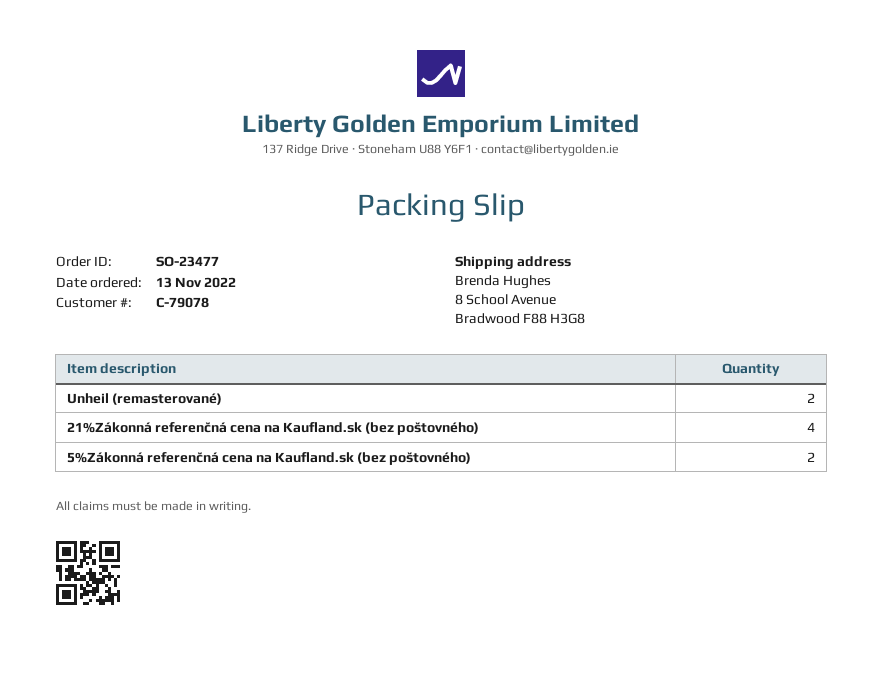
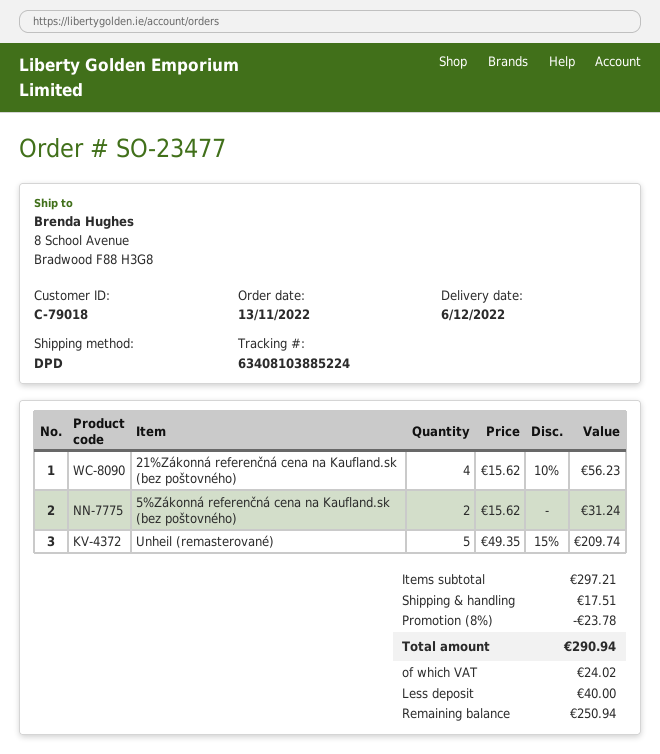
customer number: C-79078 -> C-79018
Unheil (remasterované): 2 -> 5

